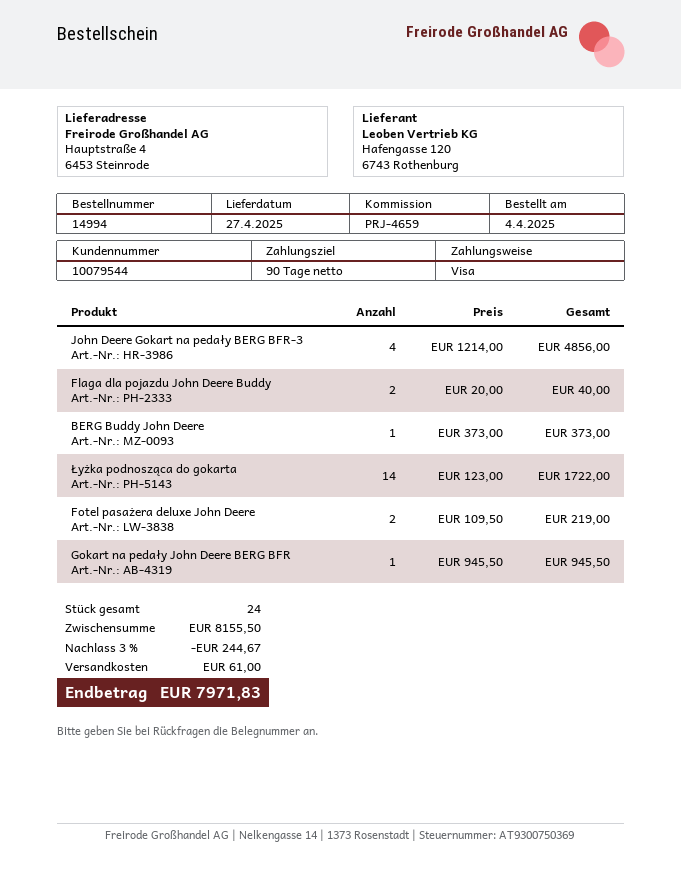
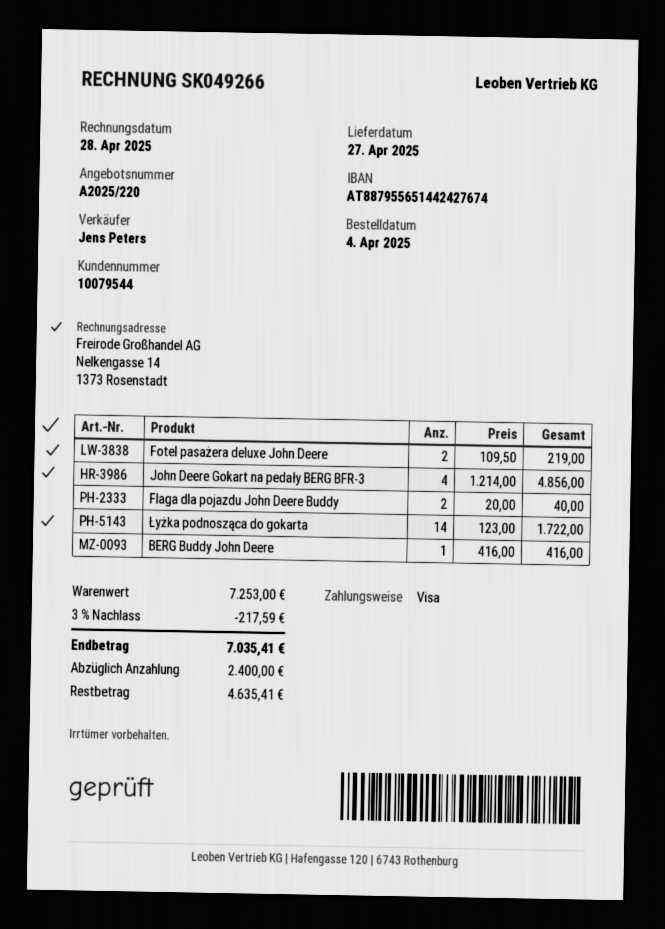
BERG Buddy John Deere: 1 x 373.00 = 373.00 -> 1 x 416.00 = 416.00
Gokart na pedały John Deere BERG BFR: 1 x 945.50 = 945.50 -> none
subtotal: 8155.50 -> 7253.00
discount: 3% = 244.67 -> 3% = 217.59
shipping: 61.00 -> none
total: 7971.83 -> 7035.41

